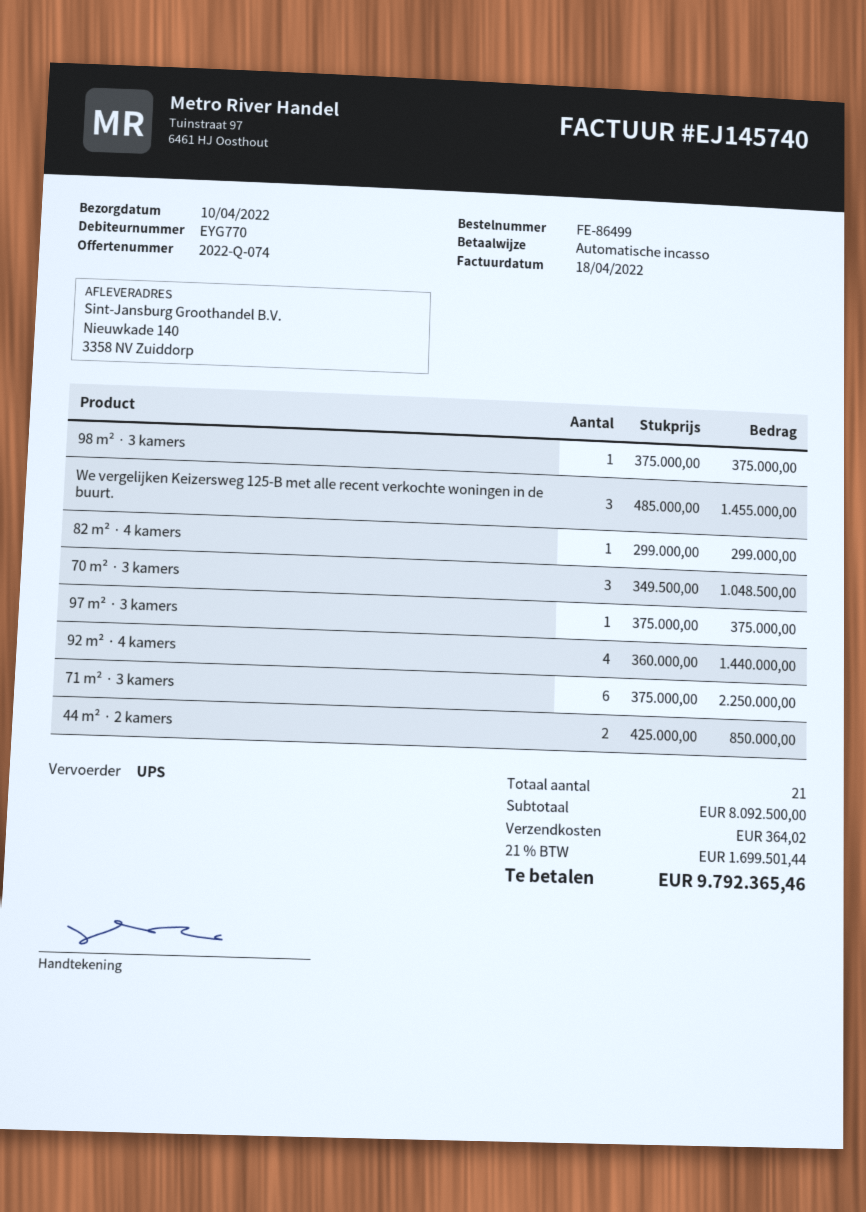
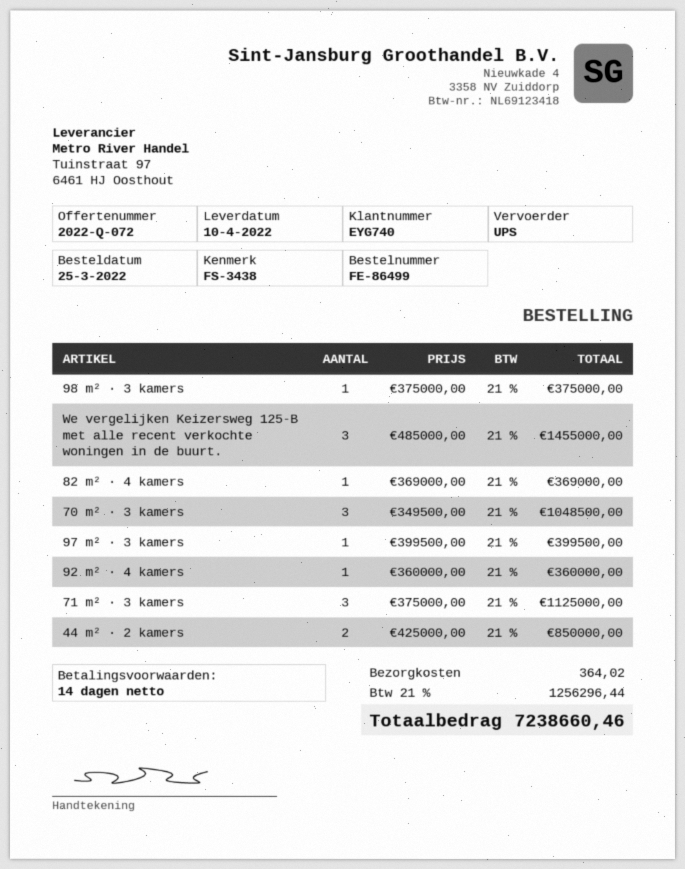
quote number: 2022-Q-074 -> 2022-Q-072
customer number: EYG770 -> EYG740
82 m² · 4 kamers: 1 x 299000.00 = 299000.00 -> 1 x 369000.00 = 369000.00
97 m² · 3 kamers: 1 x 375000.00 = 375000.00 -> 1 x 399500.00 = 399500.00
92 m² · 4 kamers: 4 x 360000.00 = 1440000.00 -> 1 x 360000.00 = 360000.00
71 m² · 3 kamers: 6 x 375000.00 = 2250000.00 -> 3 x 375000.00 = 1125000.00
tax: 21% = 1699501.44 -> 21% = 1256296.44
total: 9792365.46 -> 7238660.46

